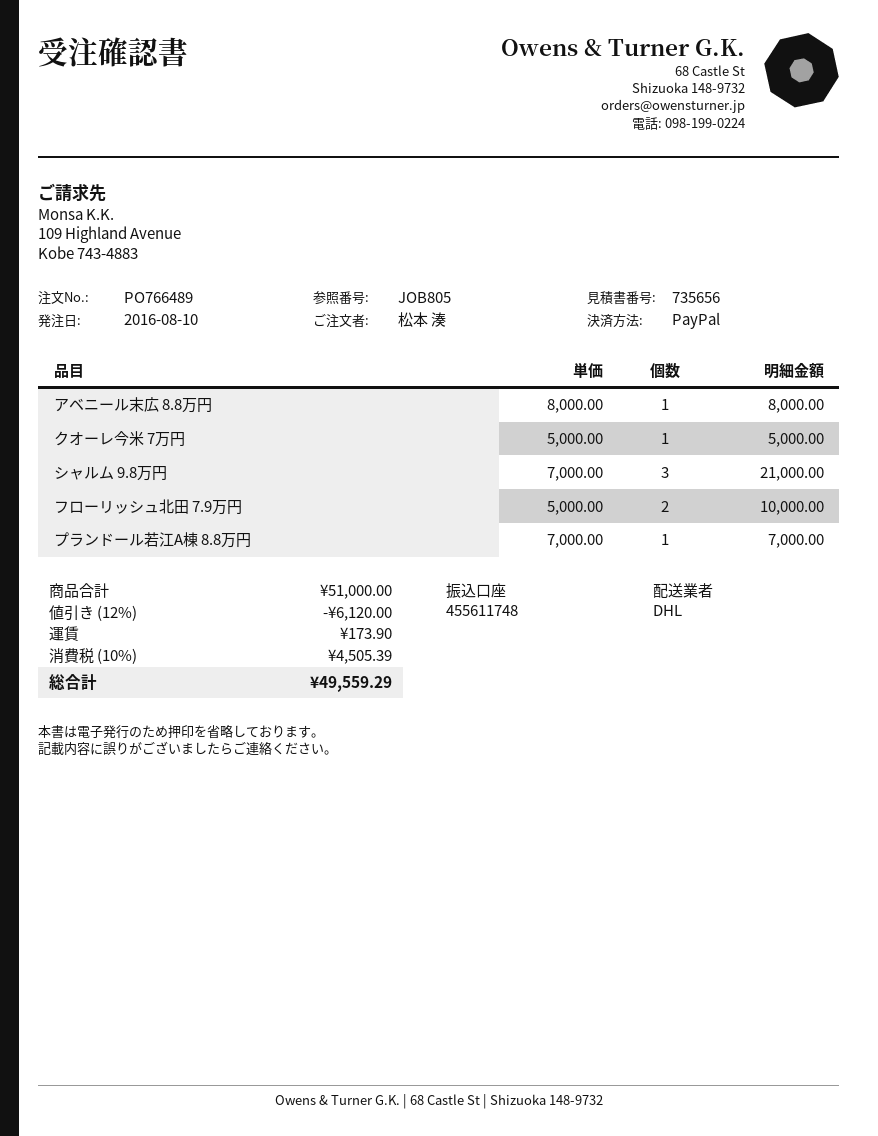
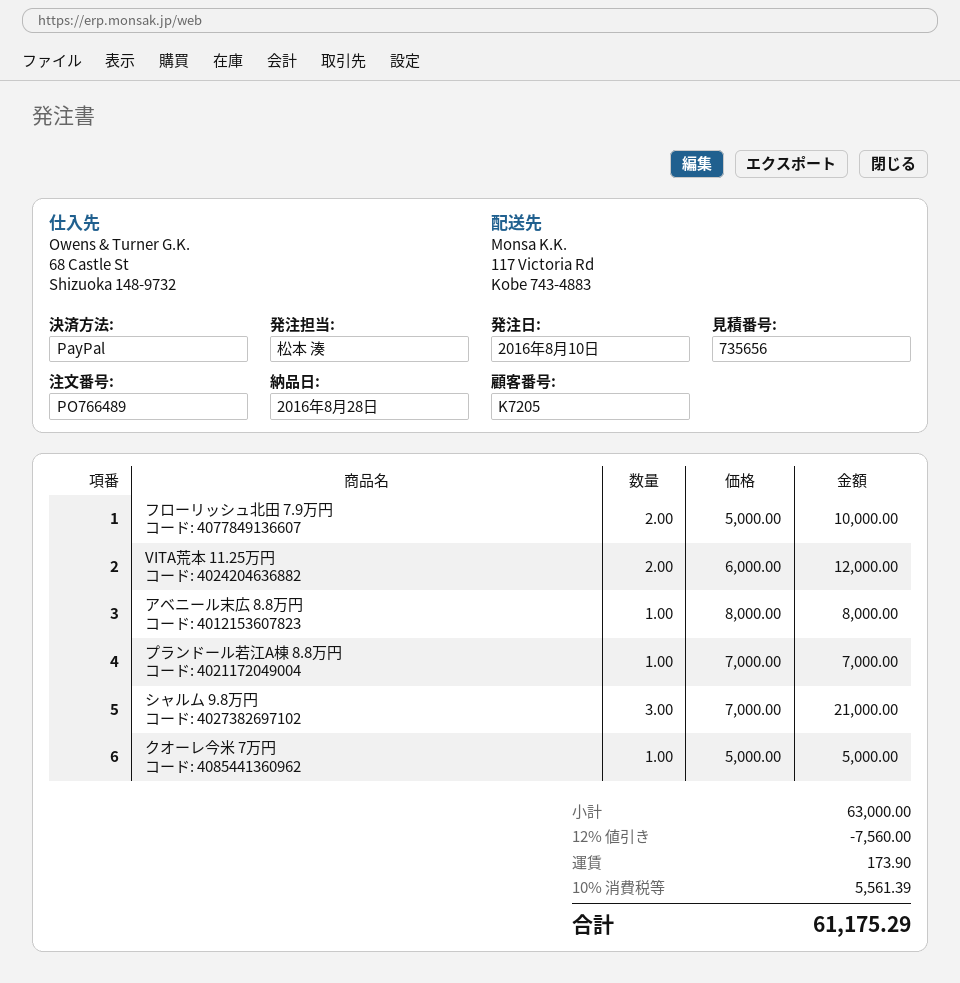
VITA荒本 11.25万円: none -> 2 x 6000.00 = 12000.00
subtotal: 51000.00 -> 63000.00
discount: 12% = 6120.00 -> 12% = 7560.00
tax: 10% = 4505.39 -> 10% = 5561.39
total: 49559.29 -> 61175.29

